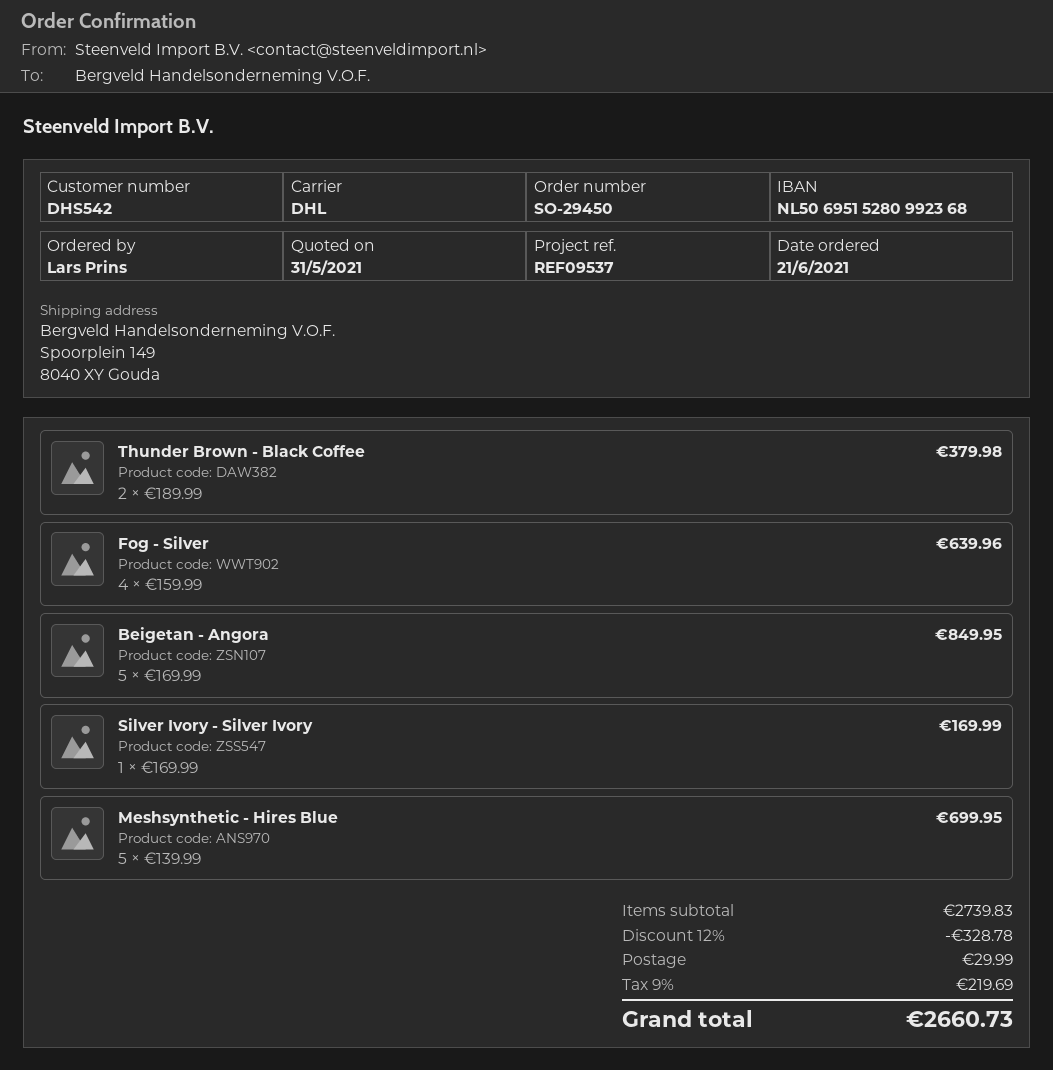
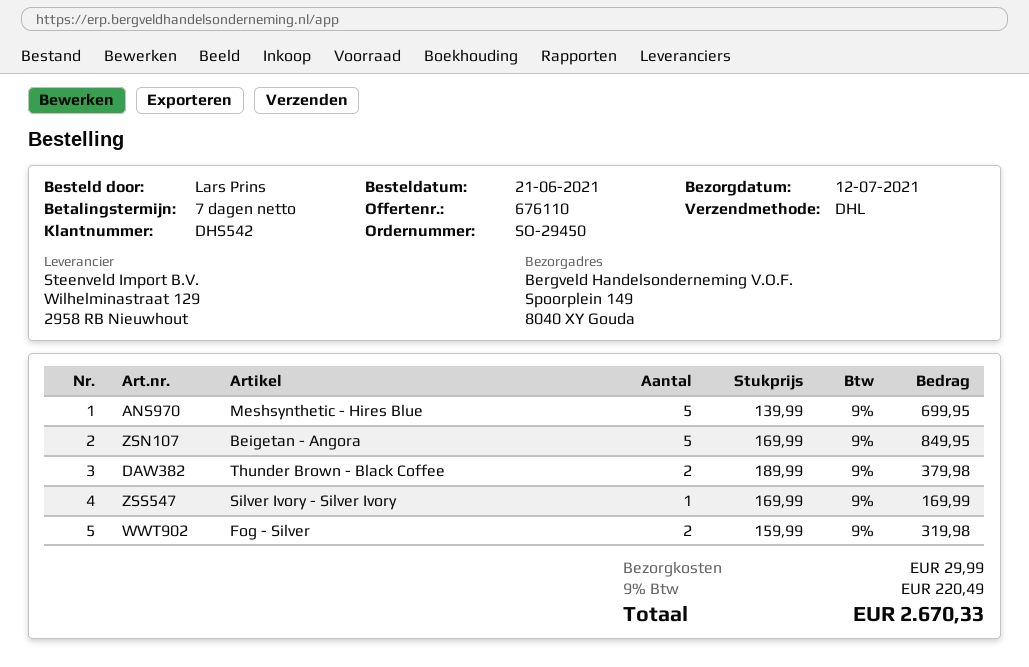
Fog - Silver: 4 x 159.99 = 639.96 -> 2 x 159.99 = 319.98
discount: 12% = 328.78 -> none
tax: 9% = 219.69 -> 9% = 220.49
total: 2660.73 -> 2670.33

